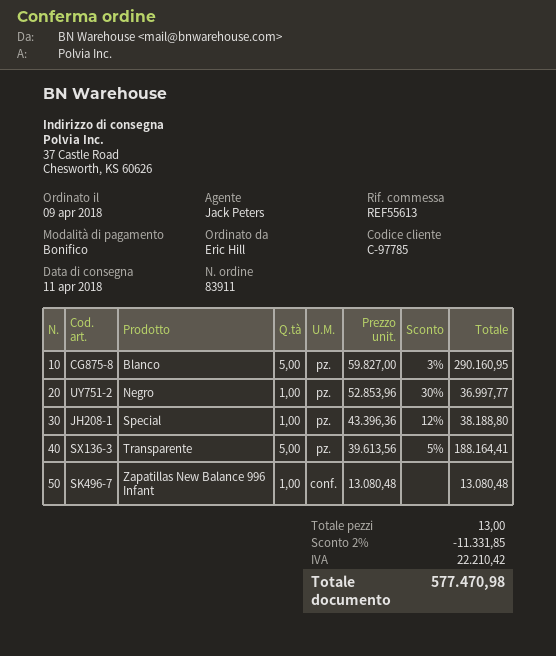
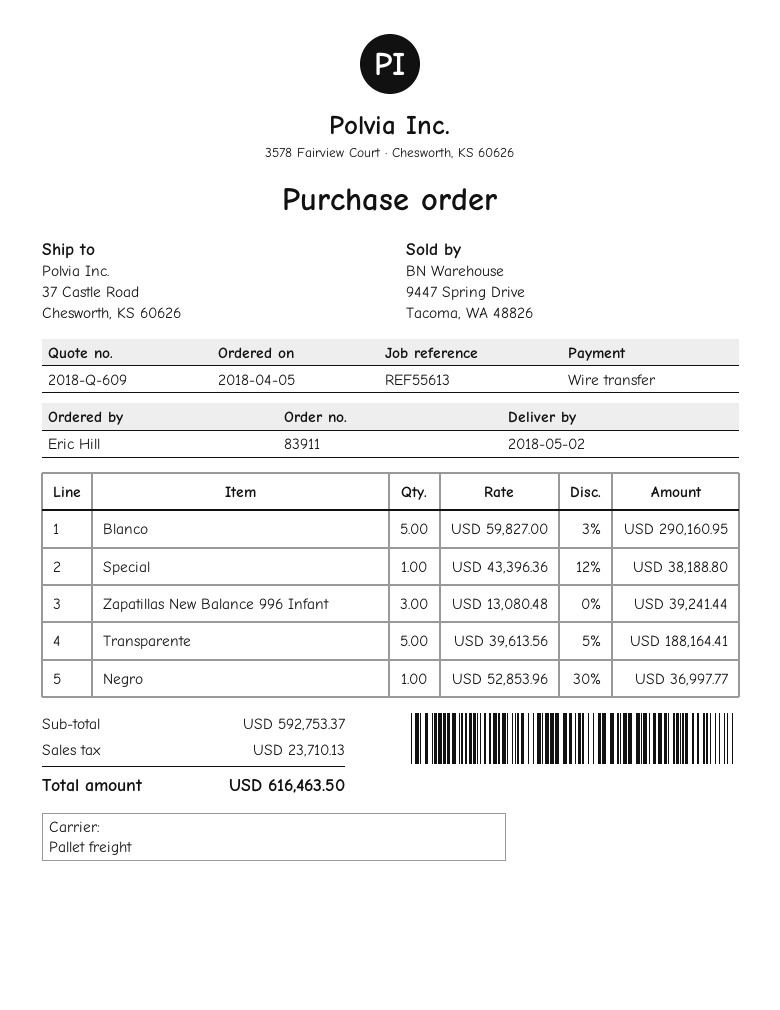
order date: 2018-04-09 -> 2018-04-05
delivery date: 2018-04-11 -> 2018-05-02
Zapatillas New Balance 996 Infant: 1 x 13080.48 = 13080.48 -> 3 x 13080.48 = 39241.44
discount: 2% = 11331.85 -> none
tax: 22210.42 -> 23710.13
total: 577470.98 -> 616463.50

